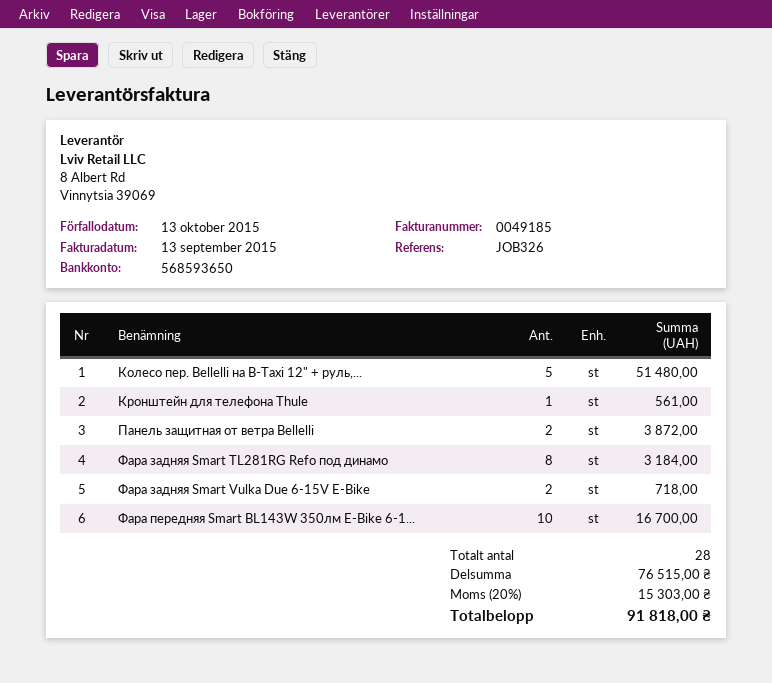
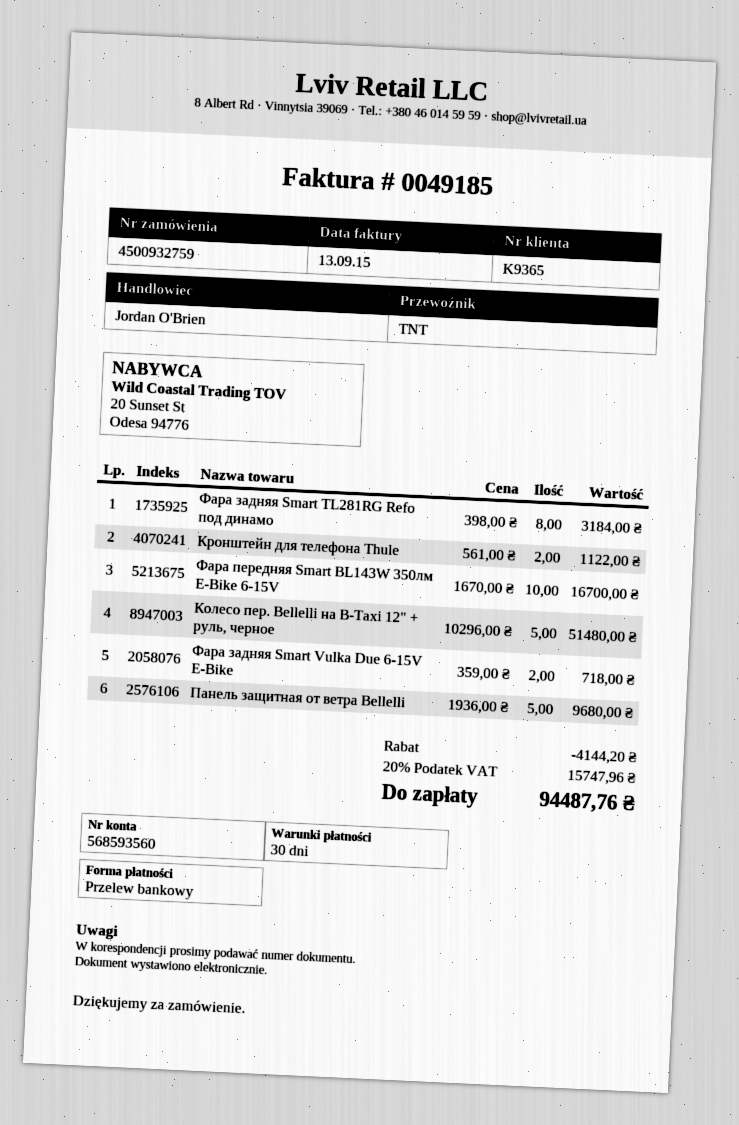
bank account: 568593650 -> 568593560
Кронштейн для телефона Thule: 1 for 561.00 -> 2 for 1122.00
Панель защитная от ветра Bellelli: 2 for 3872.00 -> 5 for 9680.00
discount: none -> 4144.20
tax: 20% = 15303.00 -> 20% = 15747.96
total: 91818.00 -> 94487.76

